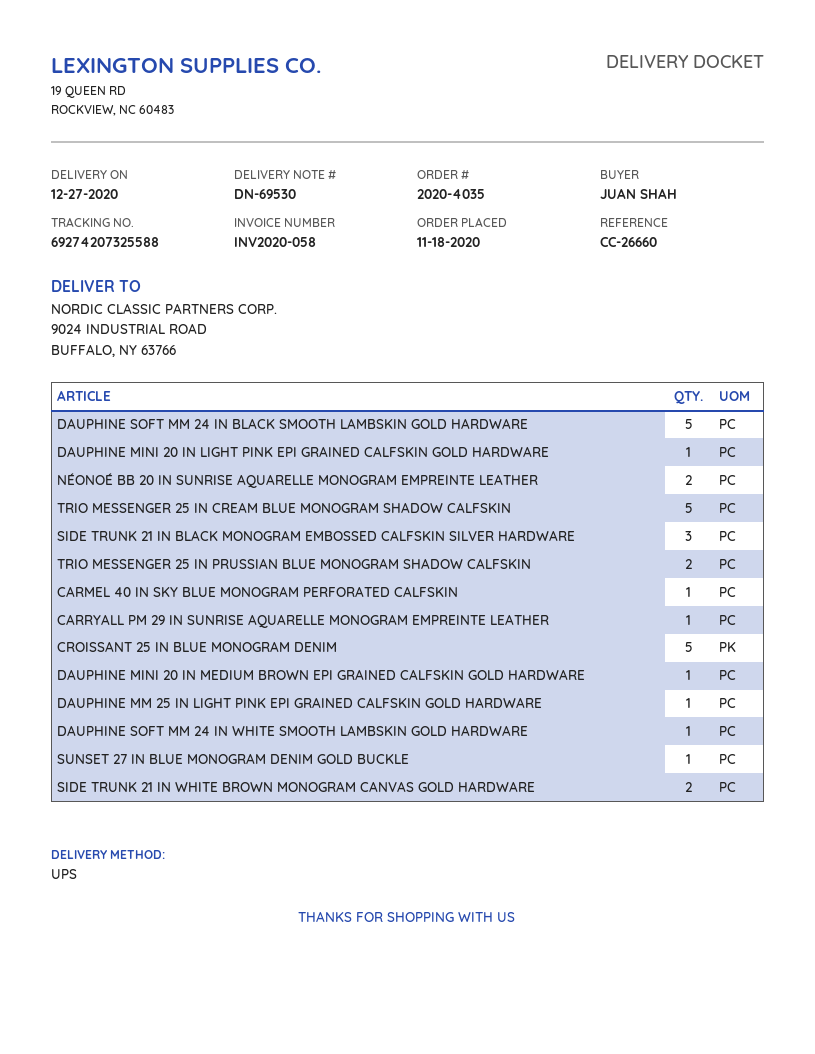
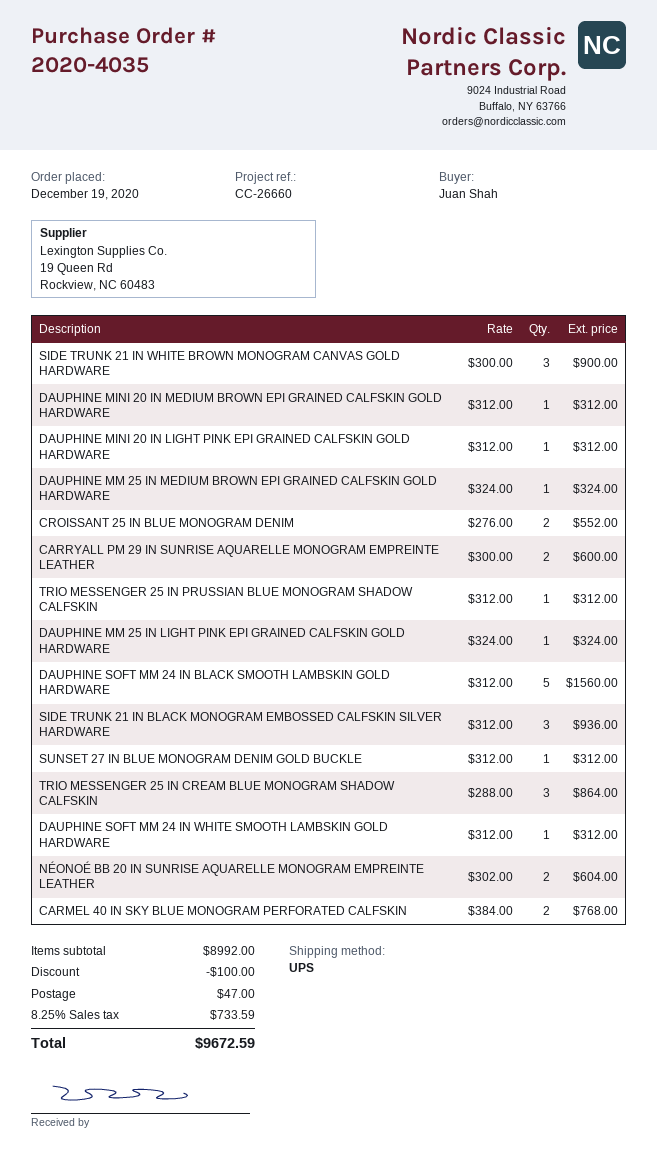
order date: 2020-11-18 -> 2020-12-19
TRIO MESSENGER 25 IN CREAM BLUE MONOGRAM SHADOW CALFSKIN: 5 -> 3
TRIO MESSENGER 25 IN PRUSSIAN BLUE MONOGRAM SHADOW CALFSKIN: 2 -> 1
CARMEL 40 IN SKY BLUE MONOGRAM PERFORATED CALFSKIN: 1 -> 2
CARRYALL PM 29 IN SUNRISE AQUARELLE MONOGRAM EMPREINTE LEATHER: 1 -> 2
CROISSANT 25 IN BLUE MONOGRAM DENIM: 5 -> 2
SIDE TRUNK 21 IN WHITE BROWN MONOGRAM CANVAS GOLD HARDWARE: 2 -> 3
DAUPHINE MM 25 IN MEDIUM BROWN EPI GRAINED CALFSKIN GOLD HARDWARE: none -> 1

